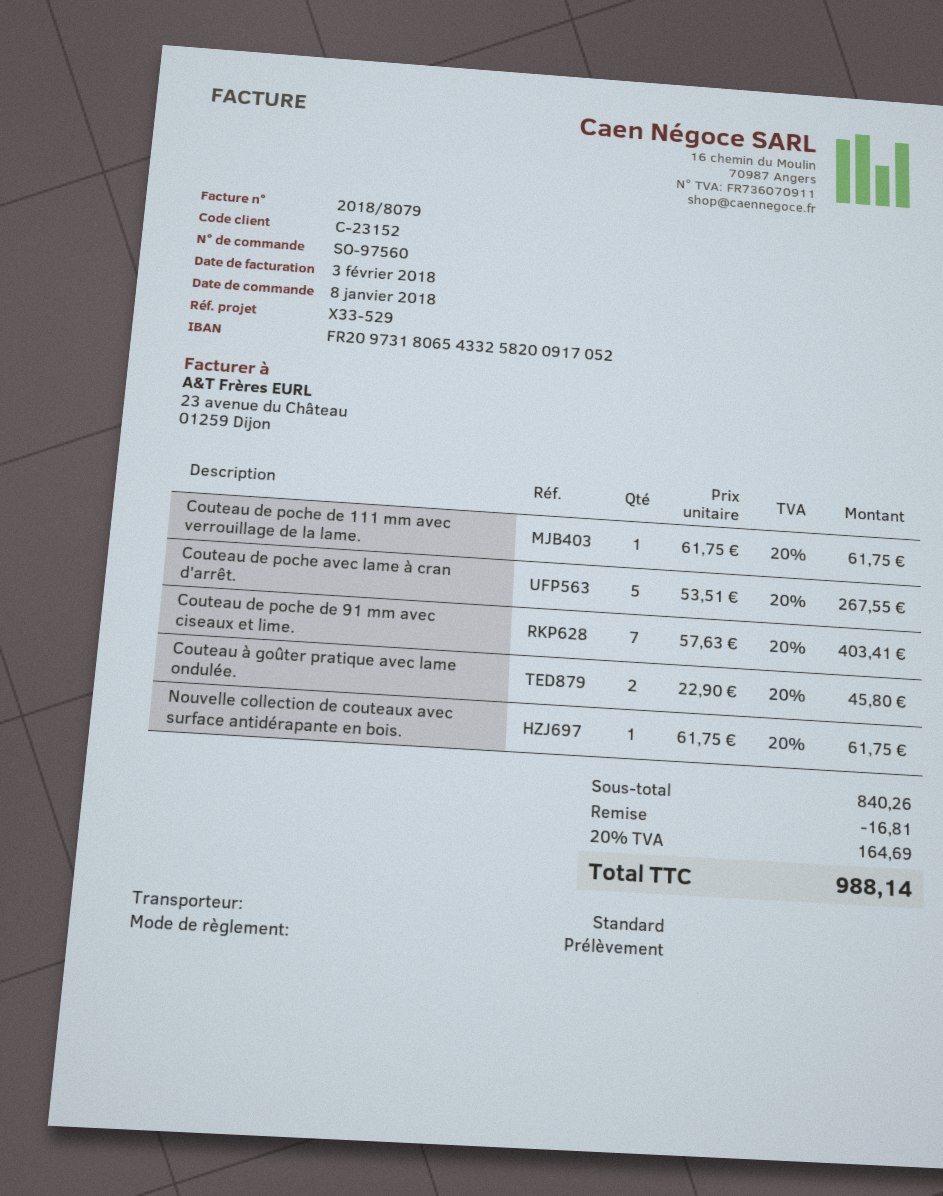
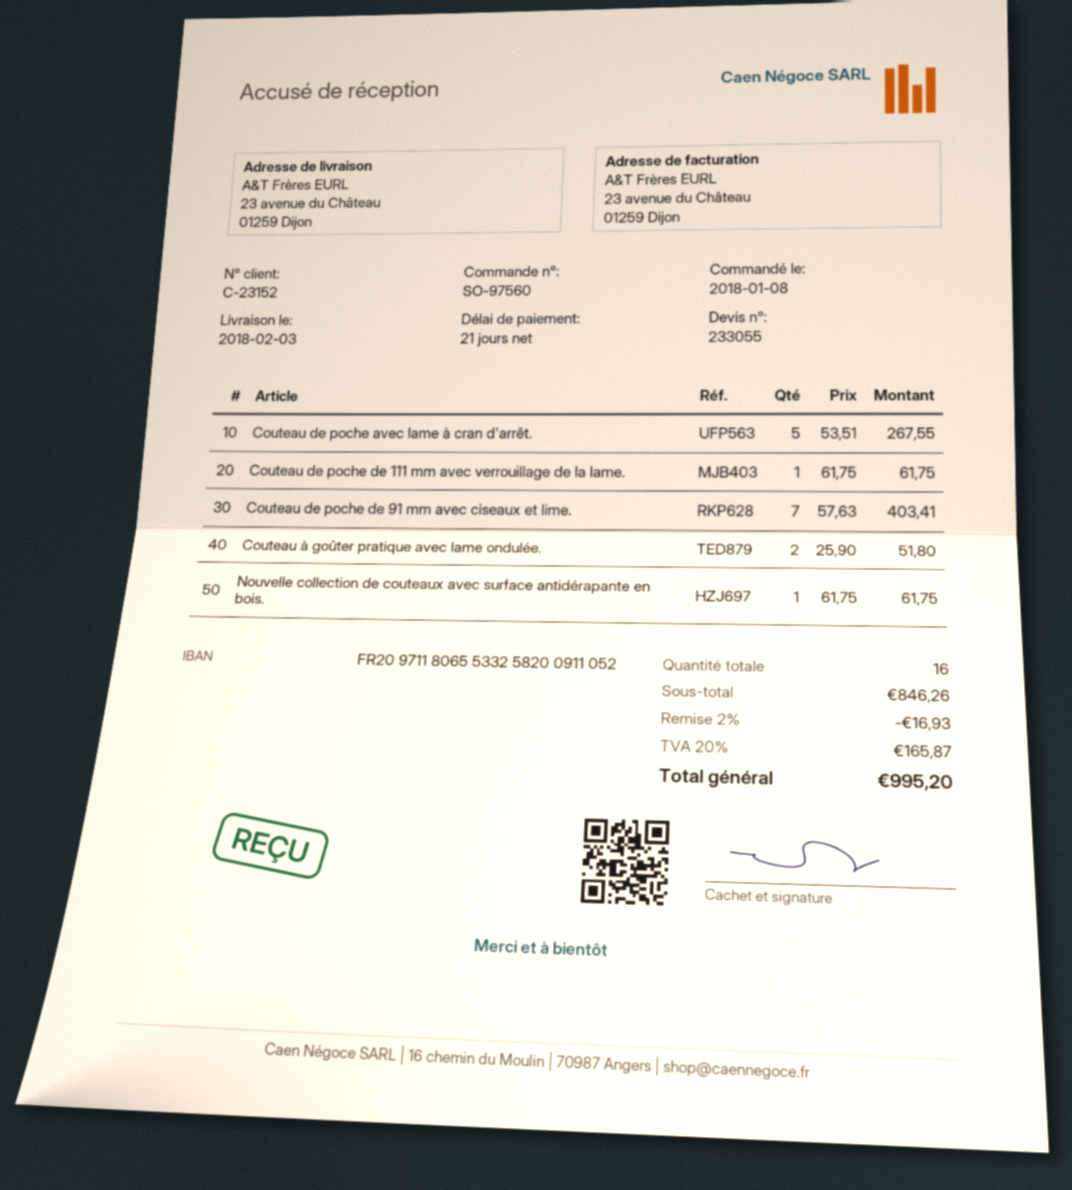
bank account: FR2097318065433258200917052 -> FR2097118065533258200911052
Couteau à goûter pratique avec lame ondulée.: 2 x 22.90 = 45.80 -> 2 x 25.90 = 51.80
subtotal: 840.26 -> 846.26
discount: 16.81 -> 16.93
tax: 20% = 164.69 -> 20% = 165.87
total: 988.14 -> 995.20

